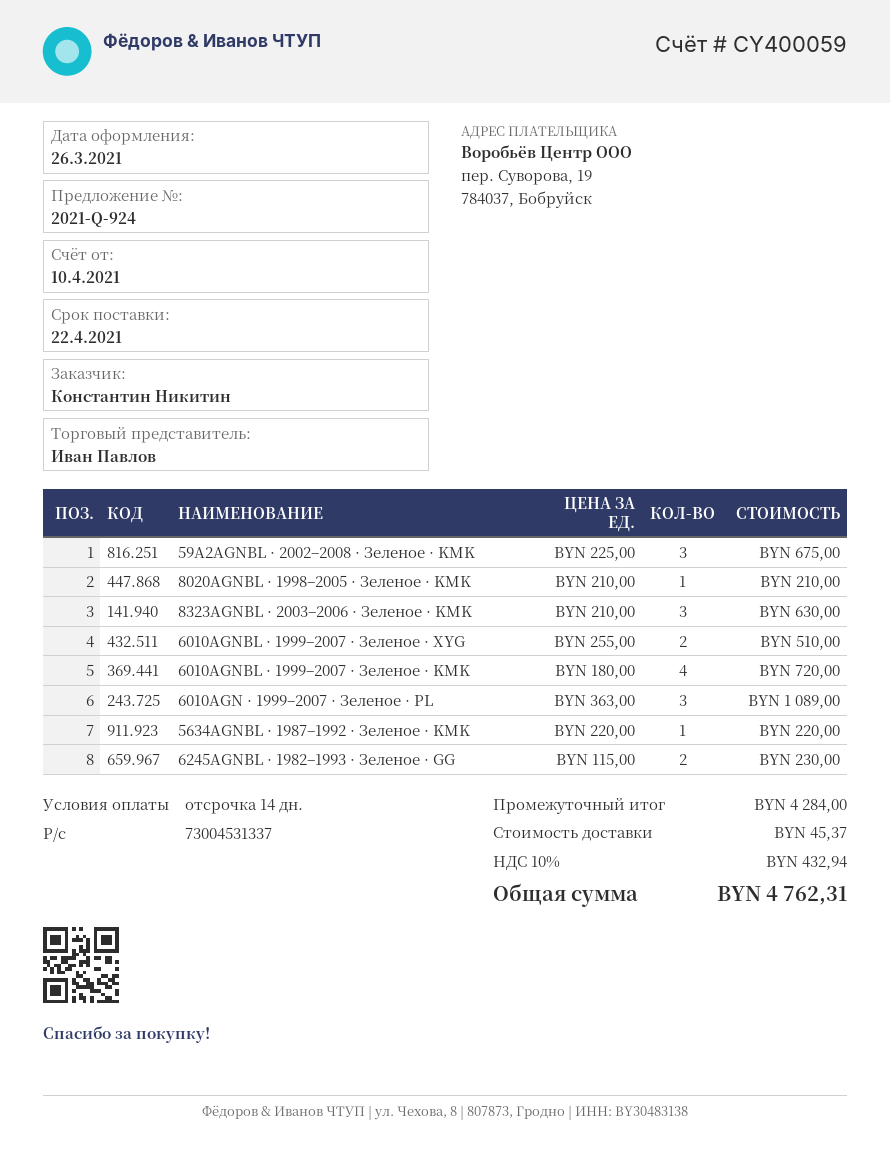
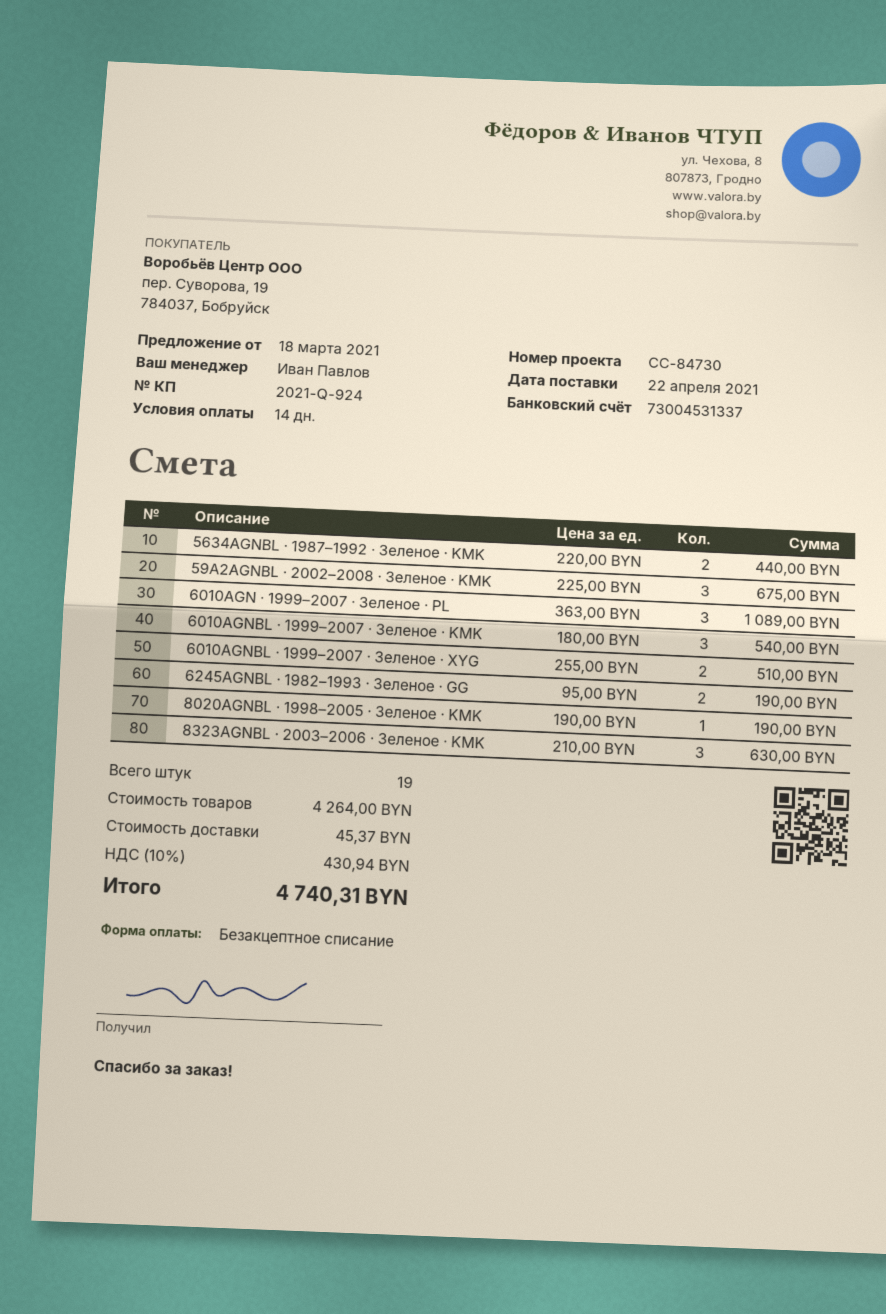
8020AGNBL · 1998–2005 · Зеленое · KMK: 1 x 210.00 = 210.00 -> 1 x 190.00 = 190.00
6010AGNBL · 1999–2007 · Зеленое · KMK: 4 x 180.00 = 720.00 -> 3 x 180.00 = 540.00
5634AGNBL · 1987–1992 · Зеленое · KMK: 1 x 220.00 = 220.00 -> 2 x 220.00 = 440.00
6245AGNBL · 1982–1993 · Зеленое · GG: 2 x 115.00 = 230.00 -> 2 x 95.00 = 190.00
subtotal: 4284.00 -> 4264.00
tax: 10% = 432.94 -> 10% = 430.94
total: 4762.31 -> 4740.31

